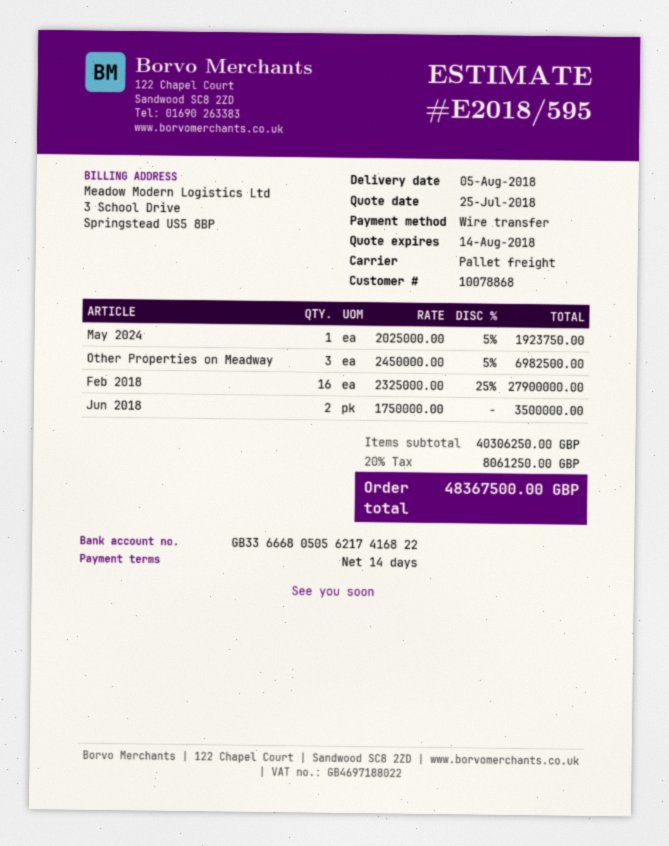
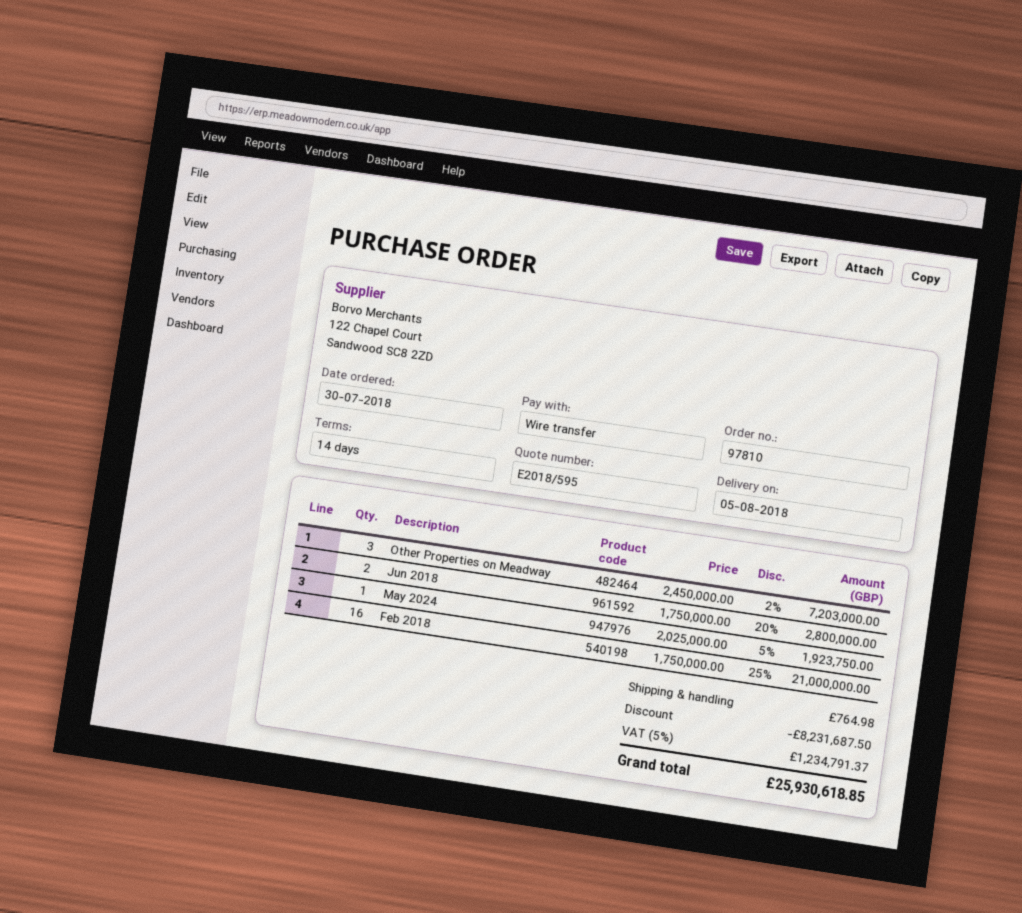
Other Properties on Meadway: 3 x 2450000.00 - 5% = 6982500.00 -> 3 x 2450000.00 - 2% = 7203000.00
Feb 2018: 16 x 2325000.00 - 25% = 27900000.00 -> 16 x 1750000.00 - 25% = 21000000.00
Jun 2018: 2 x 1750000.00 = 3500000.00 -> 2 x 1750000.00 - 20% = 2800000.00
discount: none -> 8231687.50
shipping: none -> 764.98
tax: 20% = 8061250.00 -> 5% = 1234791.37
total: 48367500.00 -> 25930618.85

